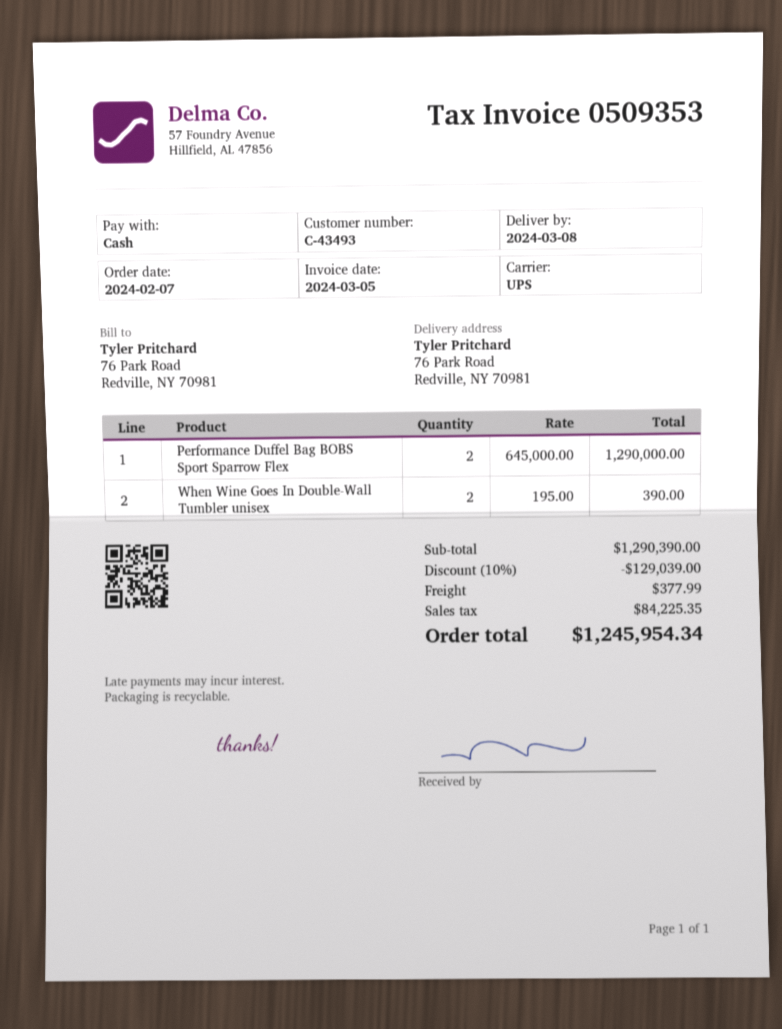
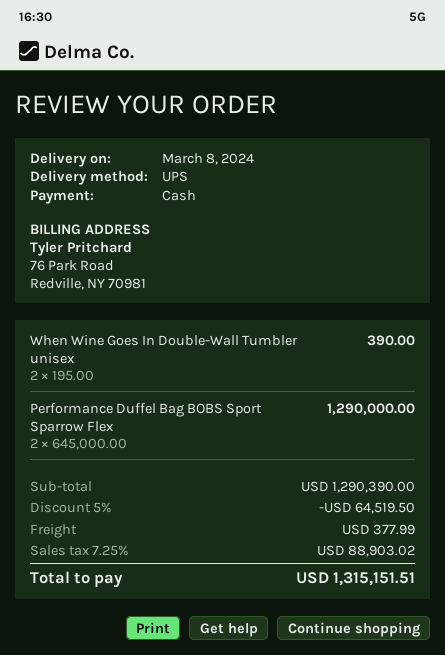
discount: 10% = 129039.00 -> 5% = 64519.50
tax: 84225.35 -> 88903.02
total: 1245954.34 -> 1315151.51

